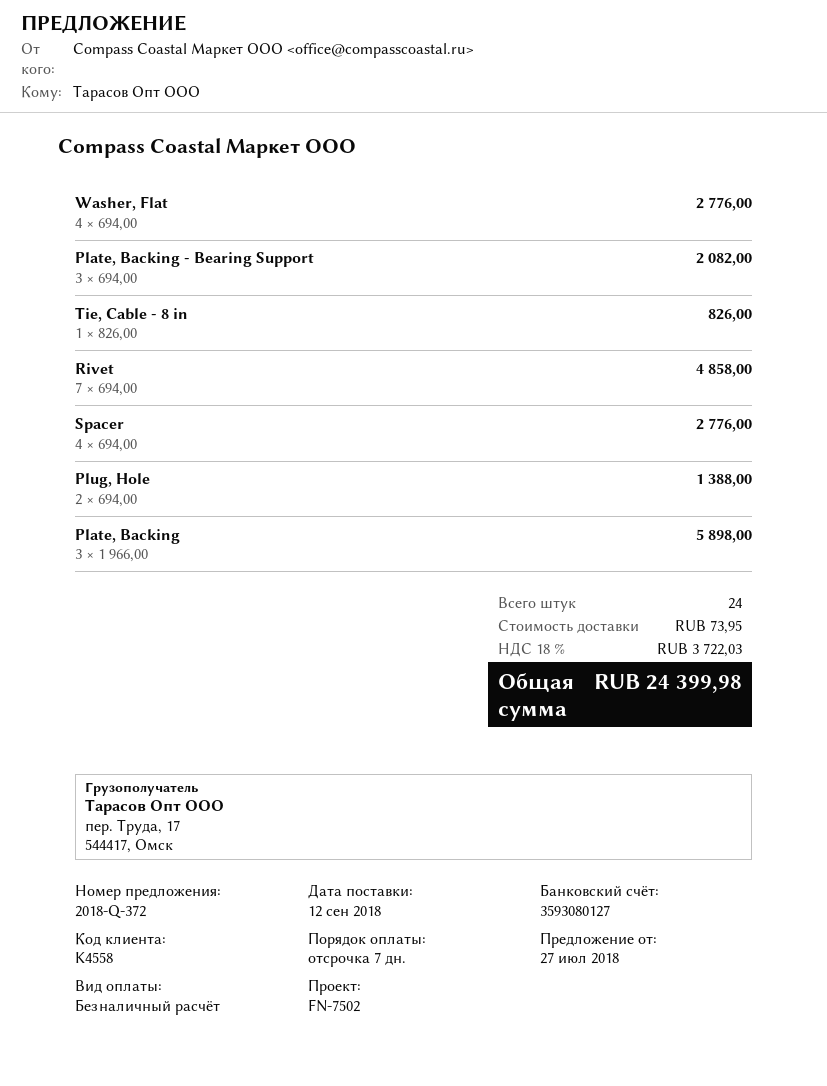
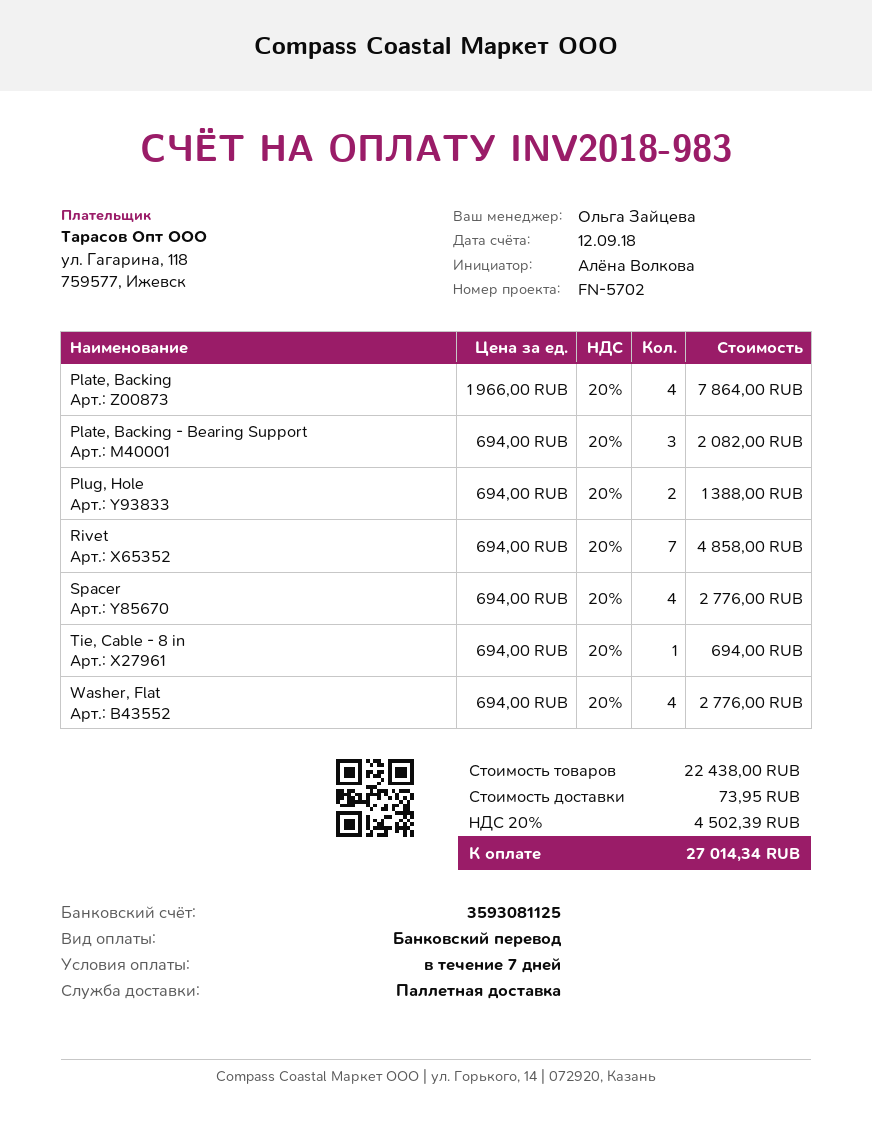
reference: FN-7502 -> FN-5702
bank account: 3593080127 -> 3593081125
Tie, Cable - 8 in: 1 x 826.00 = 826.00 -> 1 x 694.00 = 694.00
Plate, Backing: 3 x 1966.00 = 5898.00 -> 4 x 1966.00 = 7864.00
tax: 18% = 3722.03 -> 20% = 4502.39
total: 24399.98 -> 27014.34

